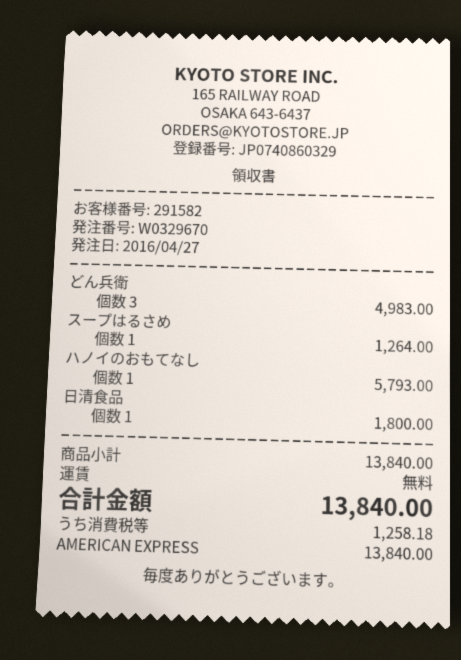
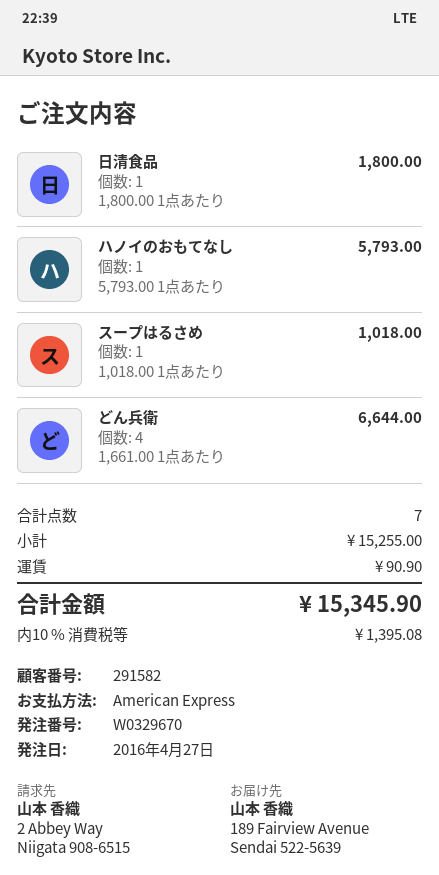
どん兵衛: 3 for 4983.00 -> 4 for 6644.00
スープはるさめ: 1 for 1264.00 -> 1 for 1018.00
subtotal: 13840.00 -> 15255.00
shipping: 0.00 -> 90.90
tax: 1258.18 -> 1395.08
total: 13840.00 -> 15345.90

